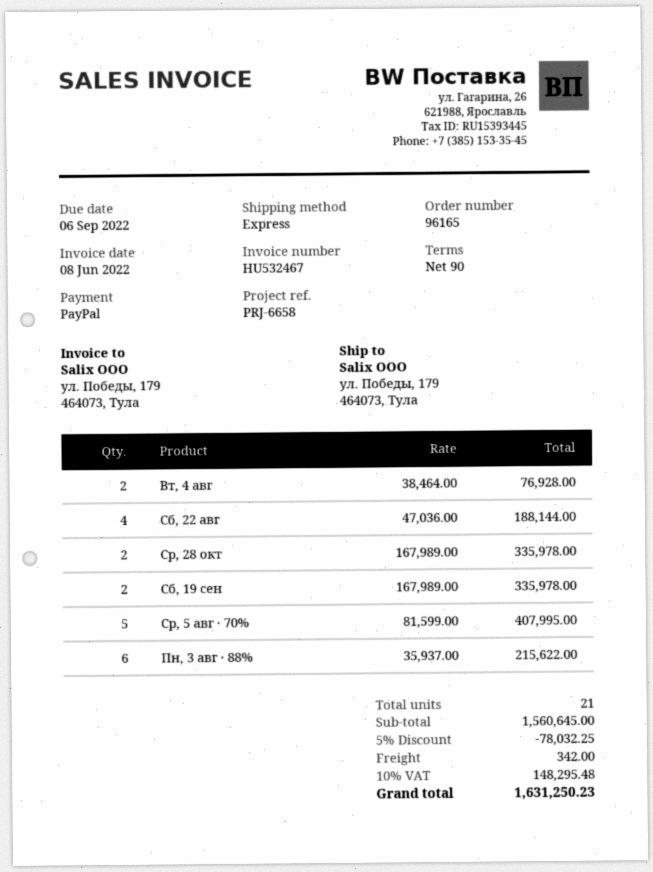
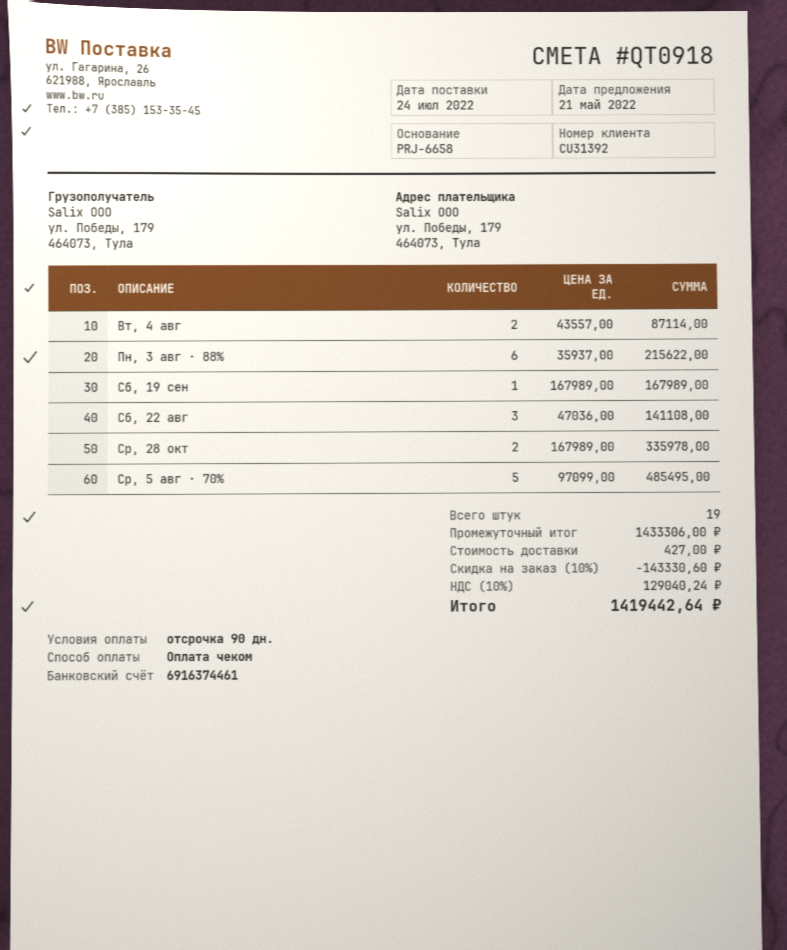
payment method: PayPal -> cheque
Вт, 4 авг: 2 x 38464.00 = 76928.00 -> 2 x 43557.00 = 87114.00
Сб, 22 авг: 4 x 47036.00 = 188144.00 -> 3 x 47036.00 = 141108.00
Сб, 19 сен: 2 x 167989.00 = 335978.00 -> 1 x 167989.00 = 167989.00
Ср, 5 авг · 70%: 5 x 81599.00 = 407995.00 -> 5 x 97099.00 = 485495.00
total quantity: 21 -> 19
subtotal: 1560645.00 -> 1433306.00
discount: 5% = 78032.25 -> 10% = 143330.60
shipping: 342.00 -> 427.00
tax: 10% = 148295.48 -> 10% = 129040.24
total: 1631250.23 -> 1419442.64

